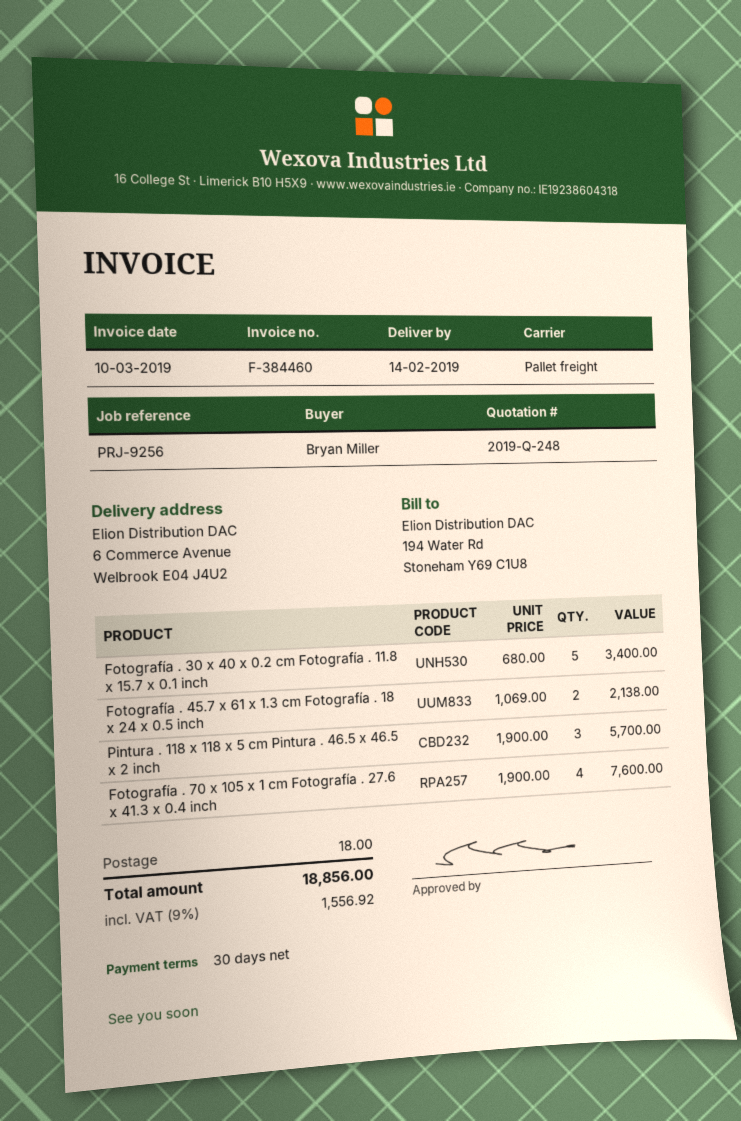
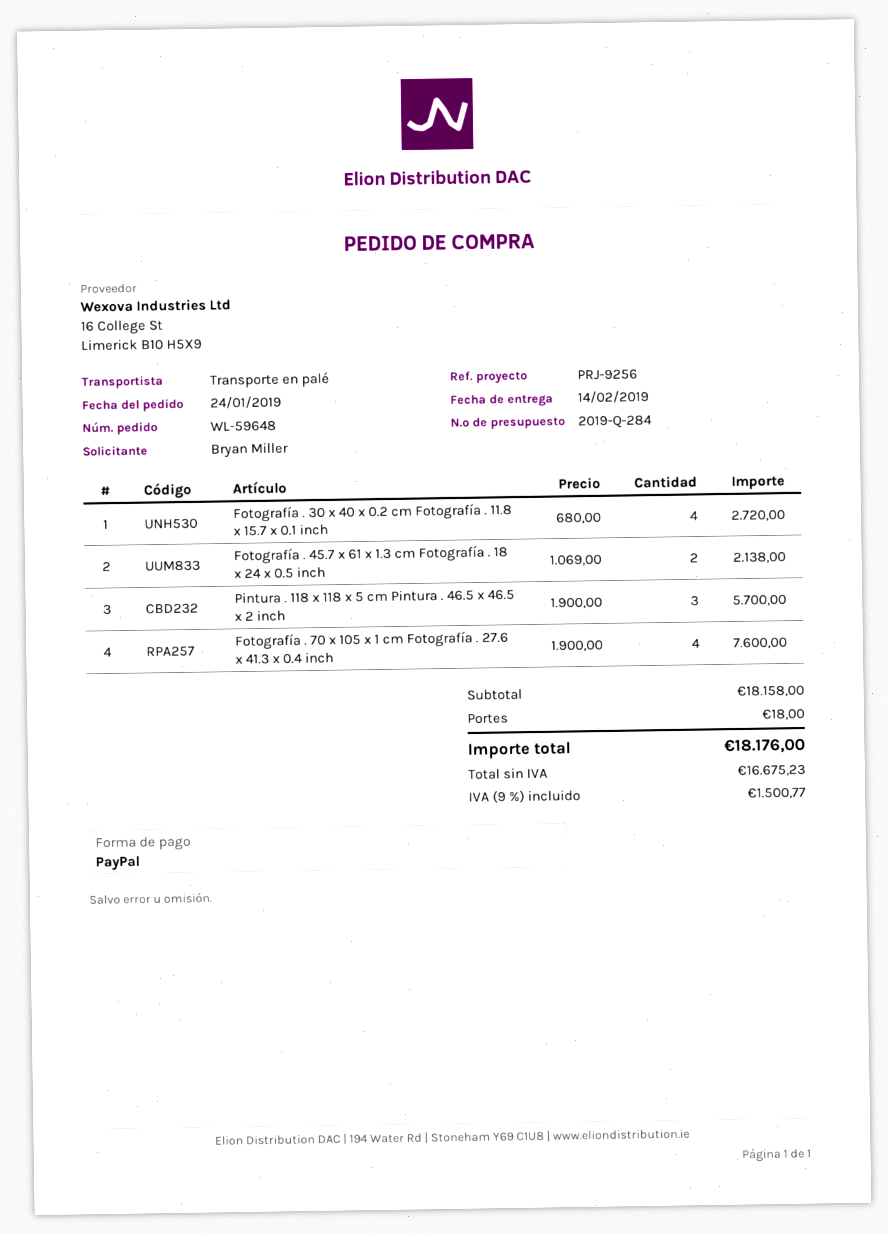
quote number: 2019-Q-248 -> 2019-Q-284
Fotografía . 30 x 40 x 0.2 cm Fotografía . 11.8 x 15.7 x 0.1 inch: 5 x 680.00 = 3400.00 -> 4 x 680.00 = 2720.00
tax: 9% = 1556.92 -> 9% = 1500.77
total: 18856.00 -> 18176.00

